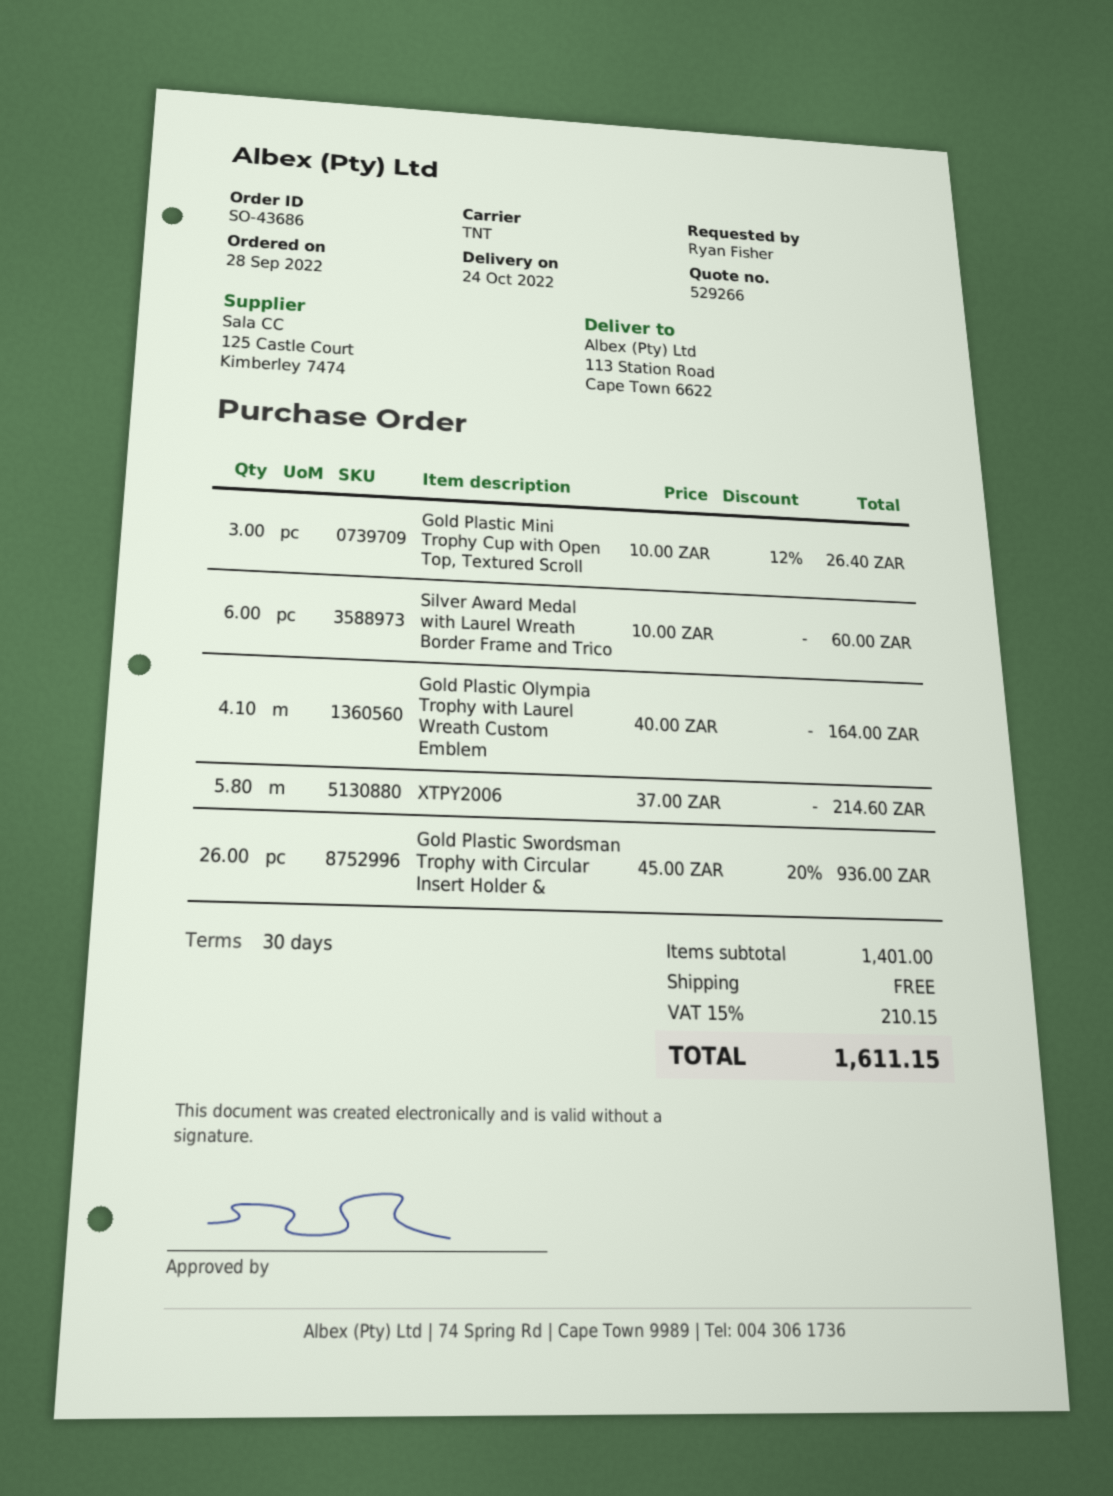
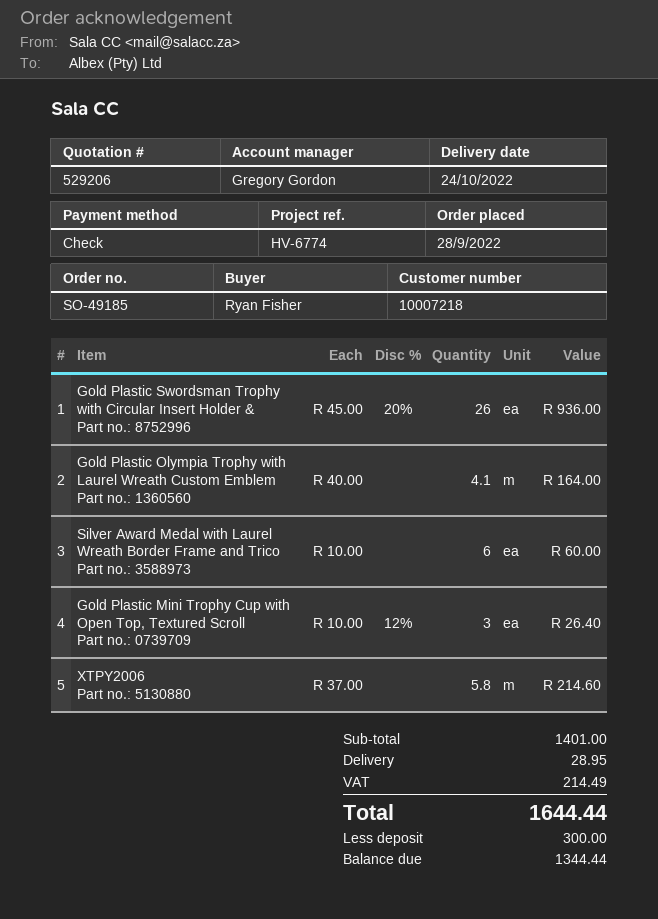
quote number: 529266 -> 529206
order number: SO-43686 -> SO-49185
shipping: 0.00 -> 28.95
tax: 210.15 -> 214.49
total: 1611.15 -> 1644.44

